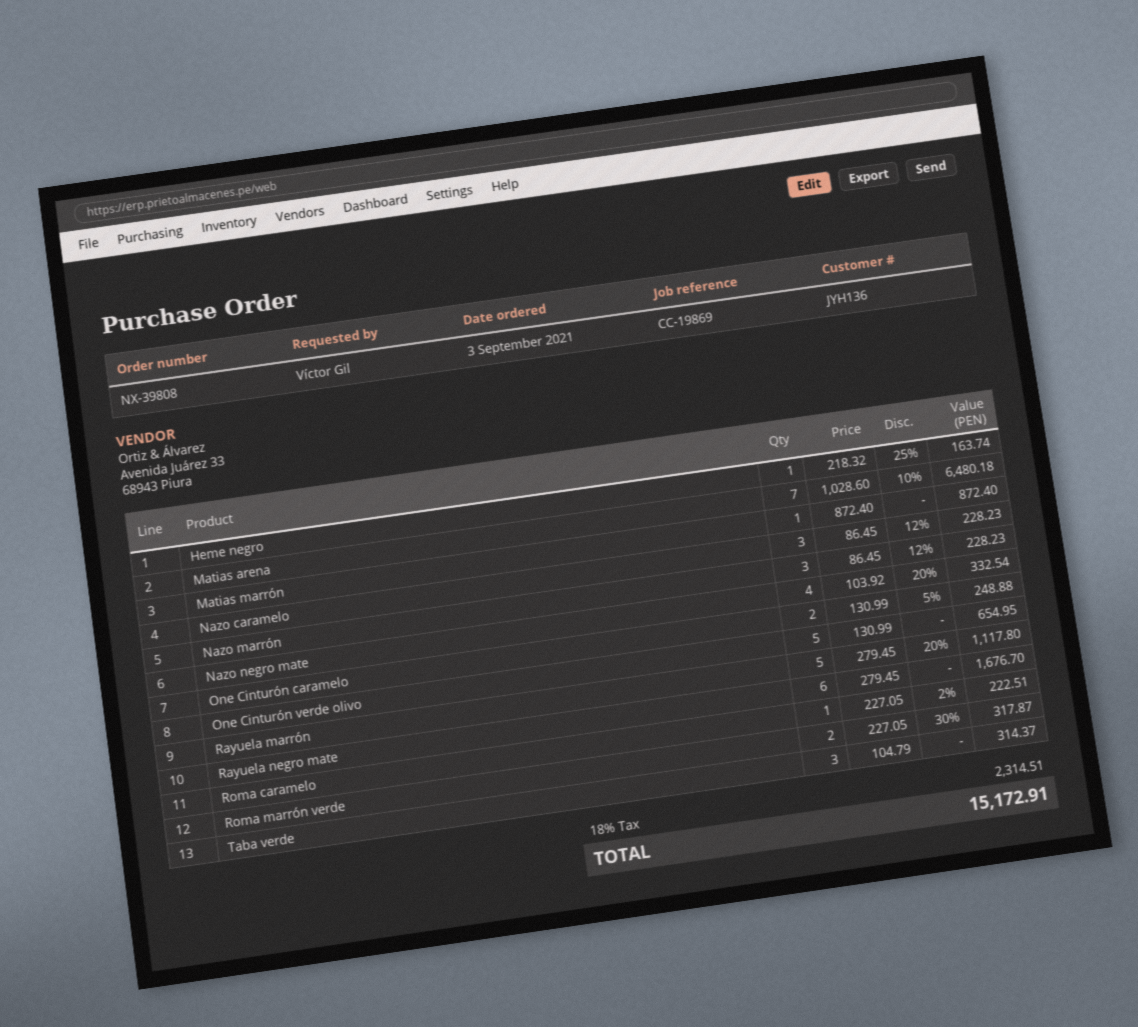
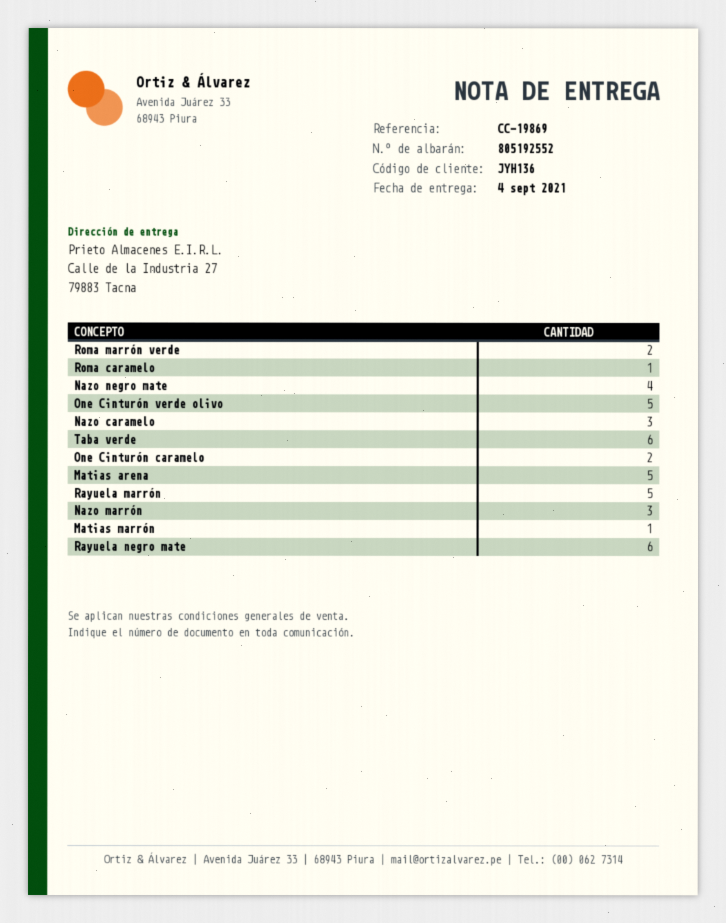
Heme negro: 1 -> none
Matias arena: 7 -> 5
Taba verde: 3 -> 6

